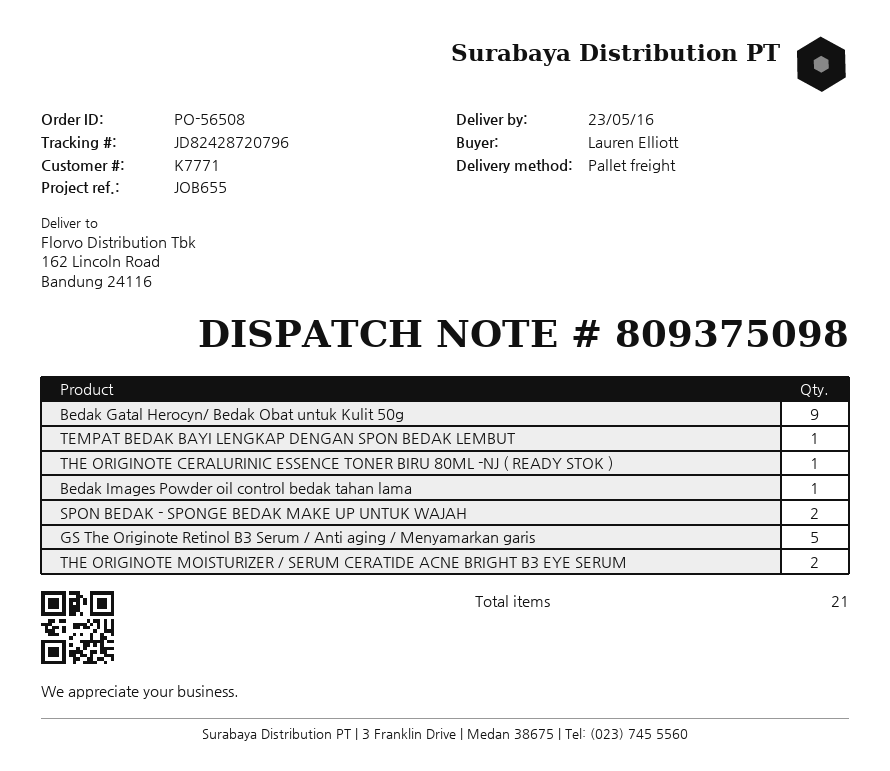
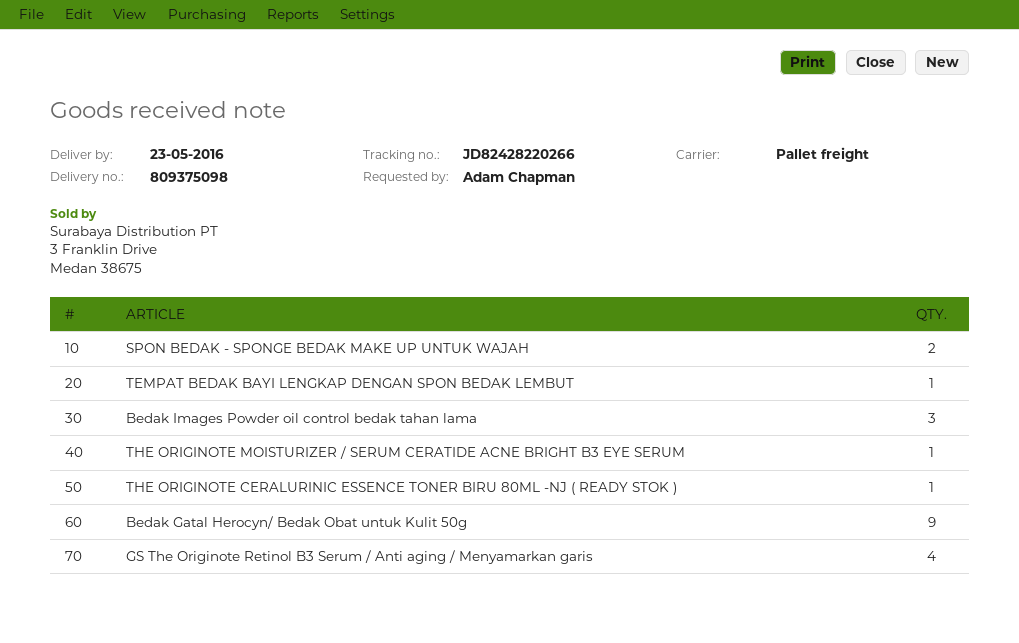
ordered by: Lauren Elliott -> Adam Chapman
tracking number: JD82428720796 -> JD82428220266
Bedak Images Powder oil control bedak tahan lama: 1 -> 3
GS The Originote Retinol B3 Serum / Anti aging / Menyamarkan garis: 5 -> 4
THE ORIGINOTE MOISTURIZER / SERUM CERATIDE ACNE BRIGHT B3 EYE SERUM: 2 -> 1

